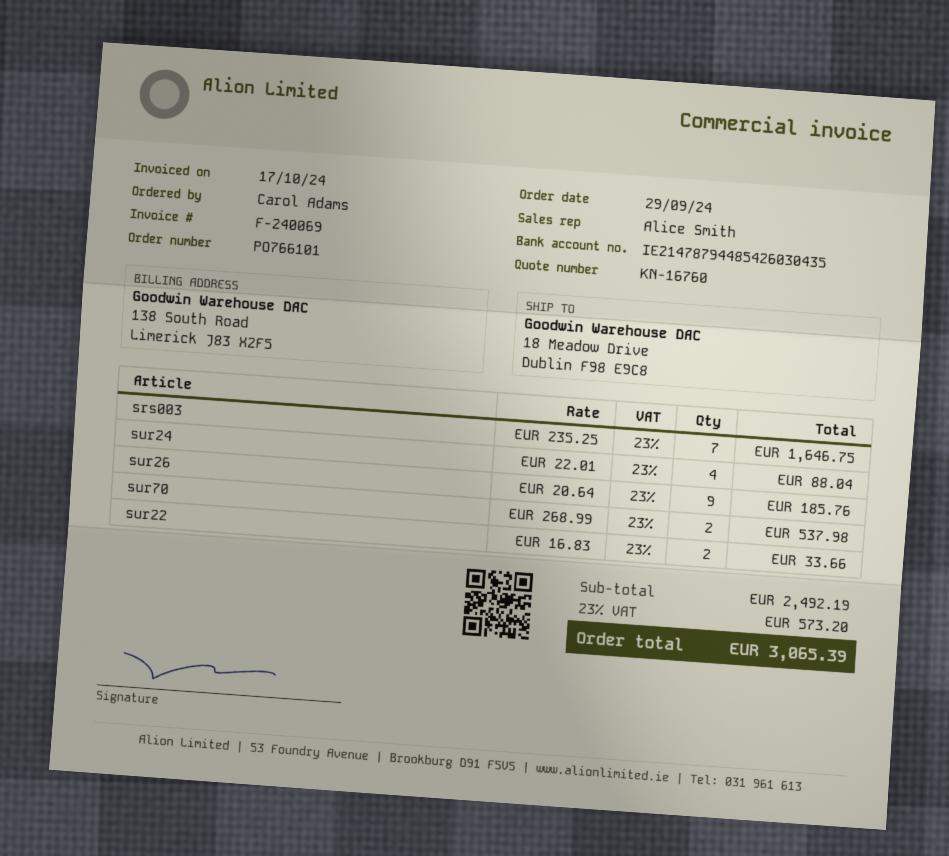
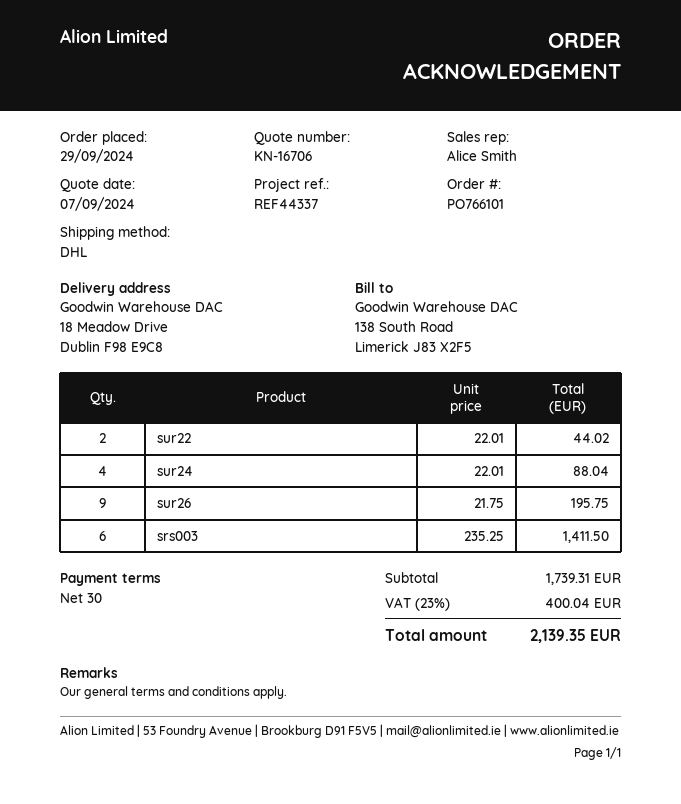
quote number: KN-16760 -> KN-16706
srs003: 7 x 235.25 = 1646.75 -> 6 x 235.25 = 1411.50
sur26: 9 x 20.64 = 185.76 -> 9 x 21.75 = 195.75
sur70: 2 x 268.99 = 537.98 -> none
sur22: 2 x 16.83 = 33.66 -> 2 x 22.01 = 44.02
subtotal: 2492.19 -> 1739.31
tax: 23% = 573.20 -> 23% = 400.04
total: 3065.39 -> 2139.35

